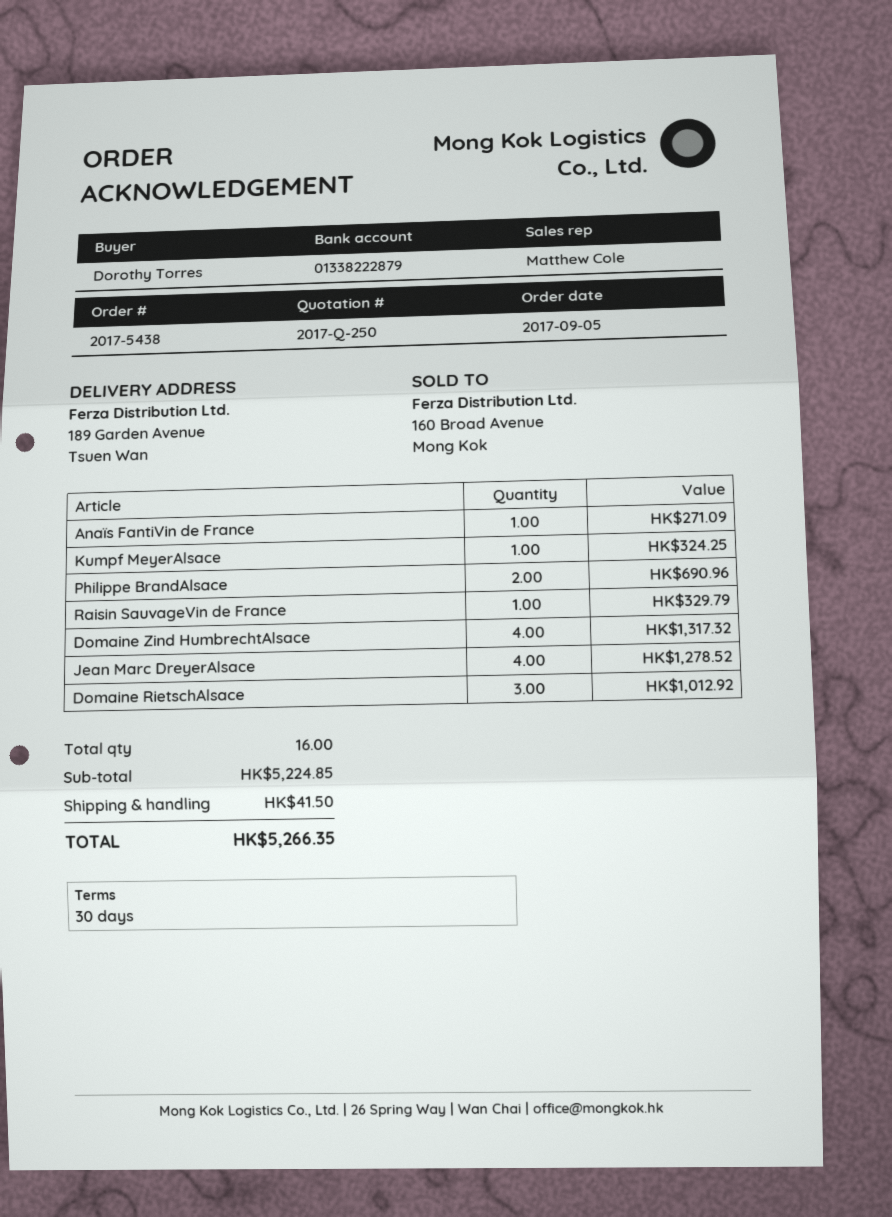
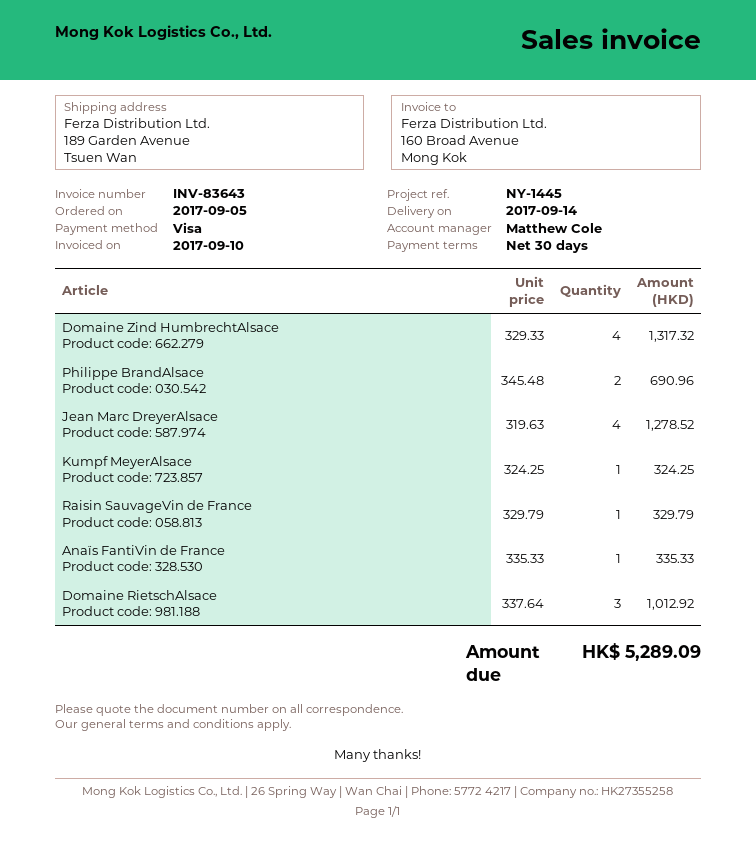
Anaïs FantiVin de France: 1 for 271.09 -> 1 for 335.33
shipping: 41.50 -> none
total: 5266.35 -> 5289.09

